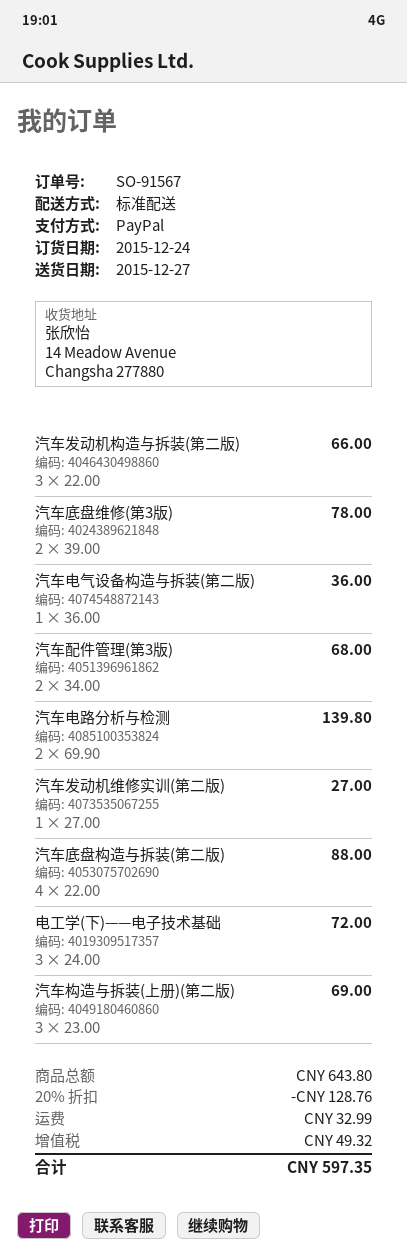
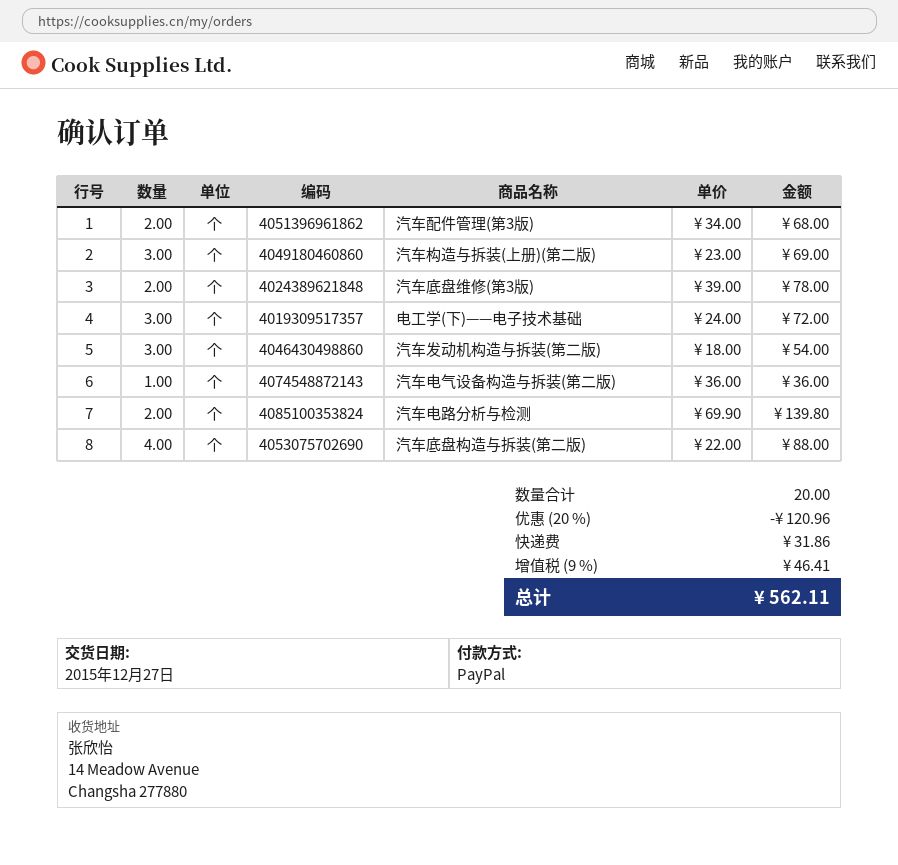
汽车发动机构造与拆装(第二版): 3 x 22.00 = 66.00 -> 3 x 18.00 = 54.00
汽车发动机维修实训(第二版): 1 x 27.00 = 27.00 -> none
discount: 20% = 128.76 -> 20% = 120.96
shipping: 32.99 -> 31.86
tax: 49.32 -> 46.41
total: 597.35 -> 562.11

